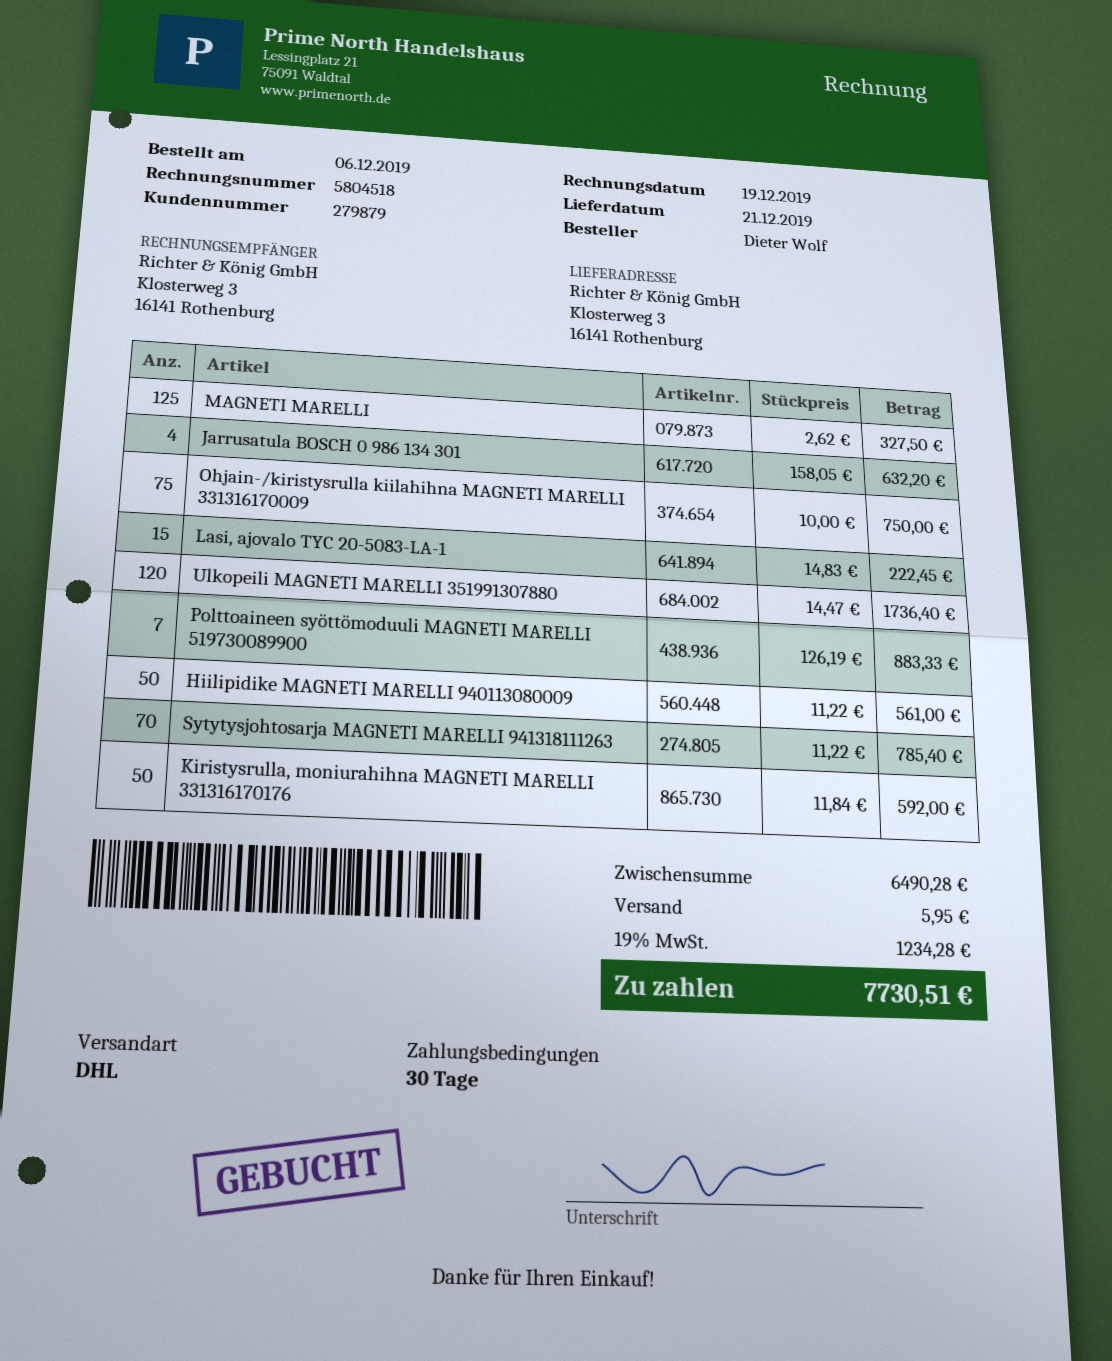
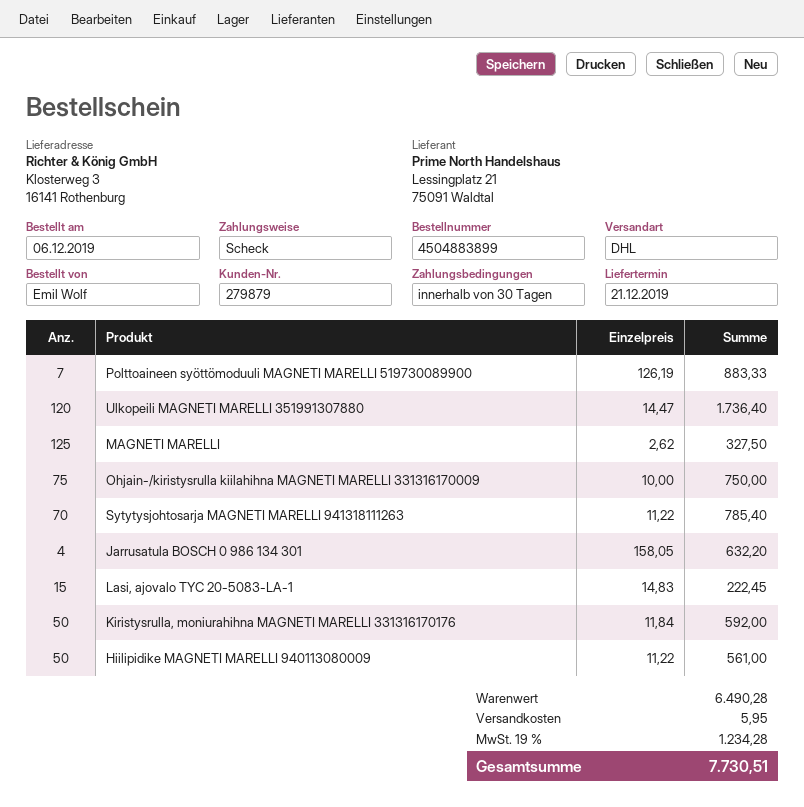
ordered by: Dieter Wolf -> Emil Wolf

